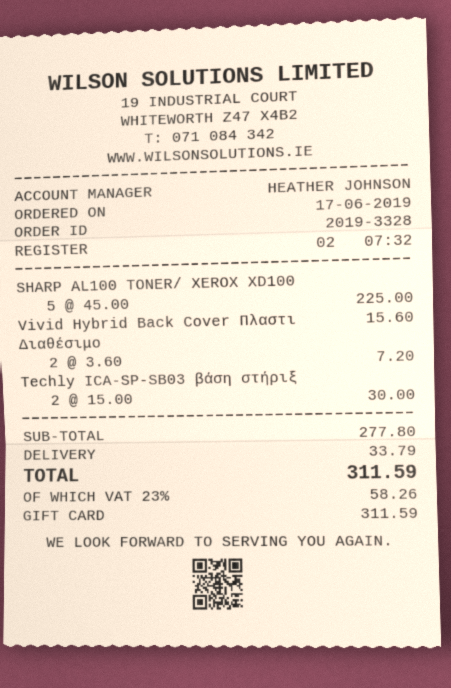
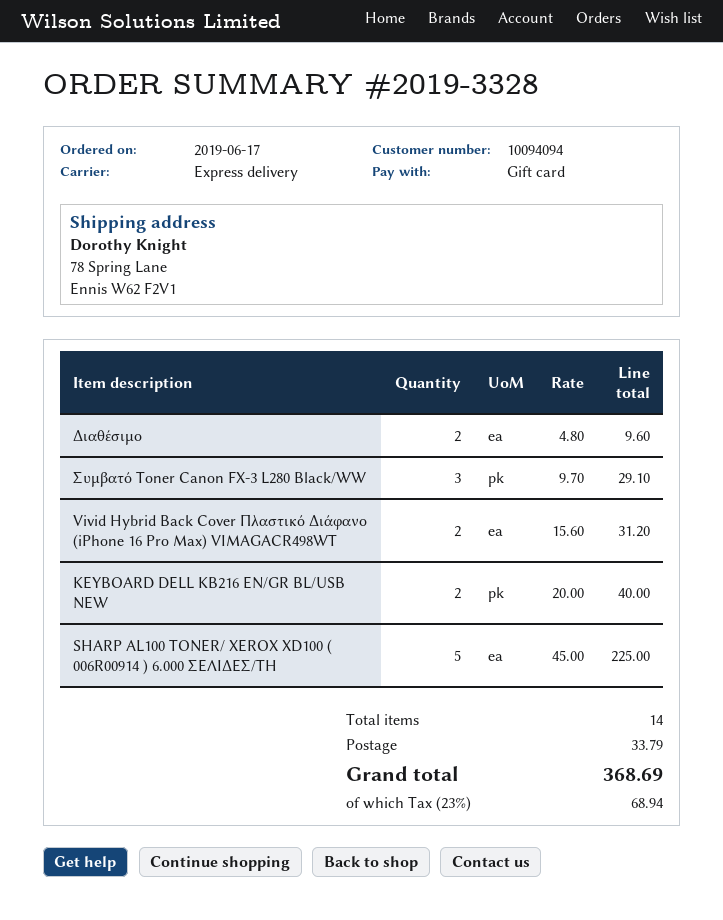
Vivid Hybrid Back Cover Πλαστι: 1 x 15.60 = 15.60 -> 2 x 15.60 = 31.20
Διαθέσιμο: 2 x 3.60 = 7.20 -> 2 x 4.80 = 9.60
Techly ICA-SP-SB03 βάση στήριξ: 2 x 15.00 = 30.00 -> none
Συμβατό Toner Canon FX-3 L280 Black/WW: none -> 3 x 9.70 = 29.10
KEYBOARD DELL KB216 EN/GR BL/USB NEW: none -> 2 x 20.00 = 40.00
tax: 23% = 58.26 -> 23% = 68.94
total: 311.59 -> 368.69

